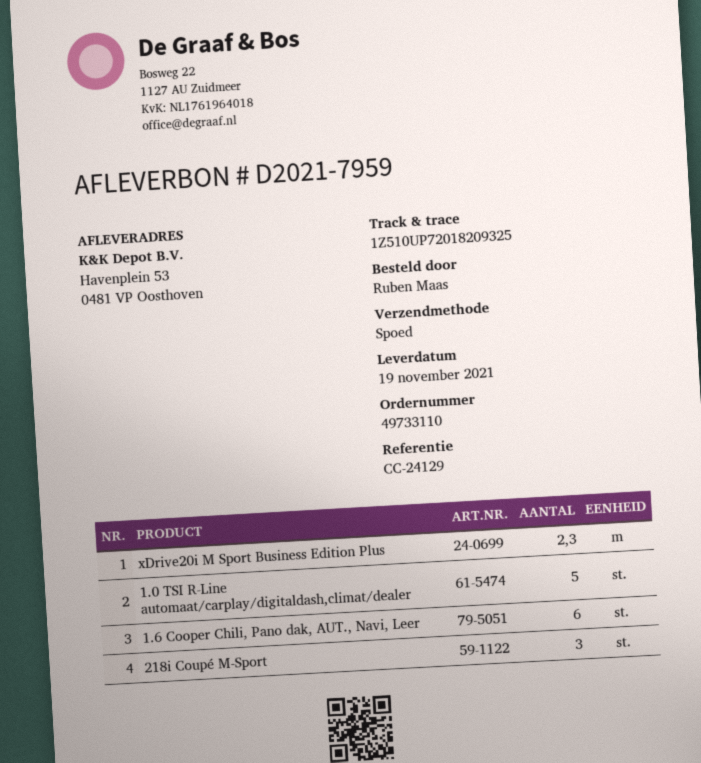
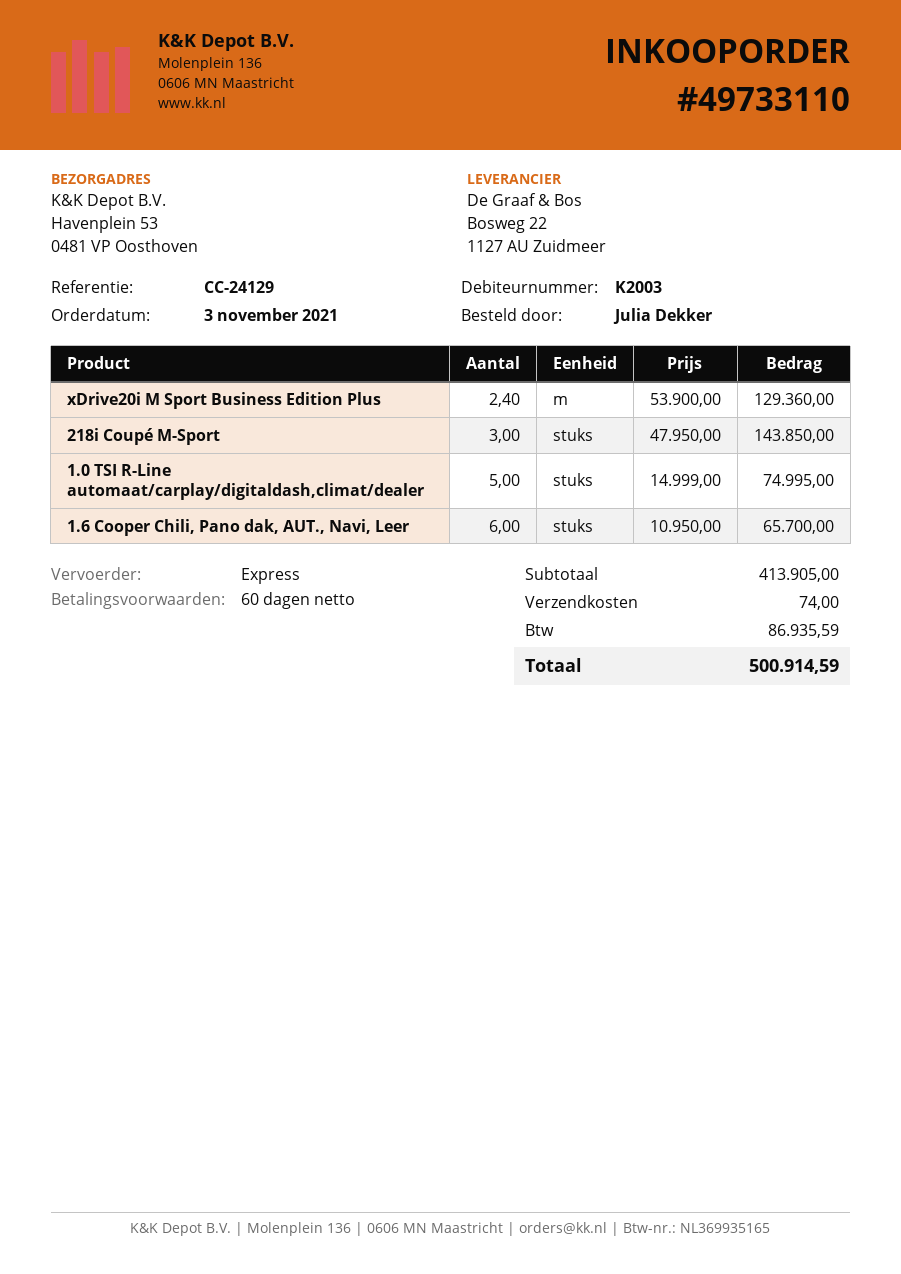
ordered by: Ruben Maas -> Julia Dekker
xDrive20i M Sport Business Edition Plus: 2.3 -> 2.4

